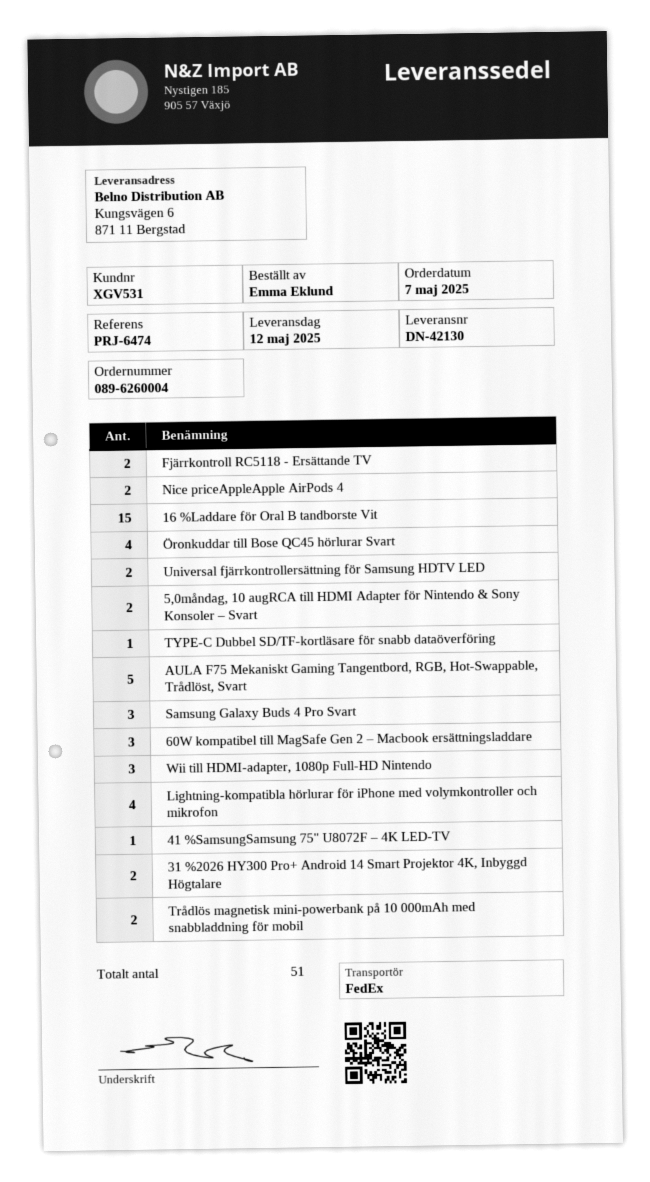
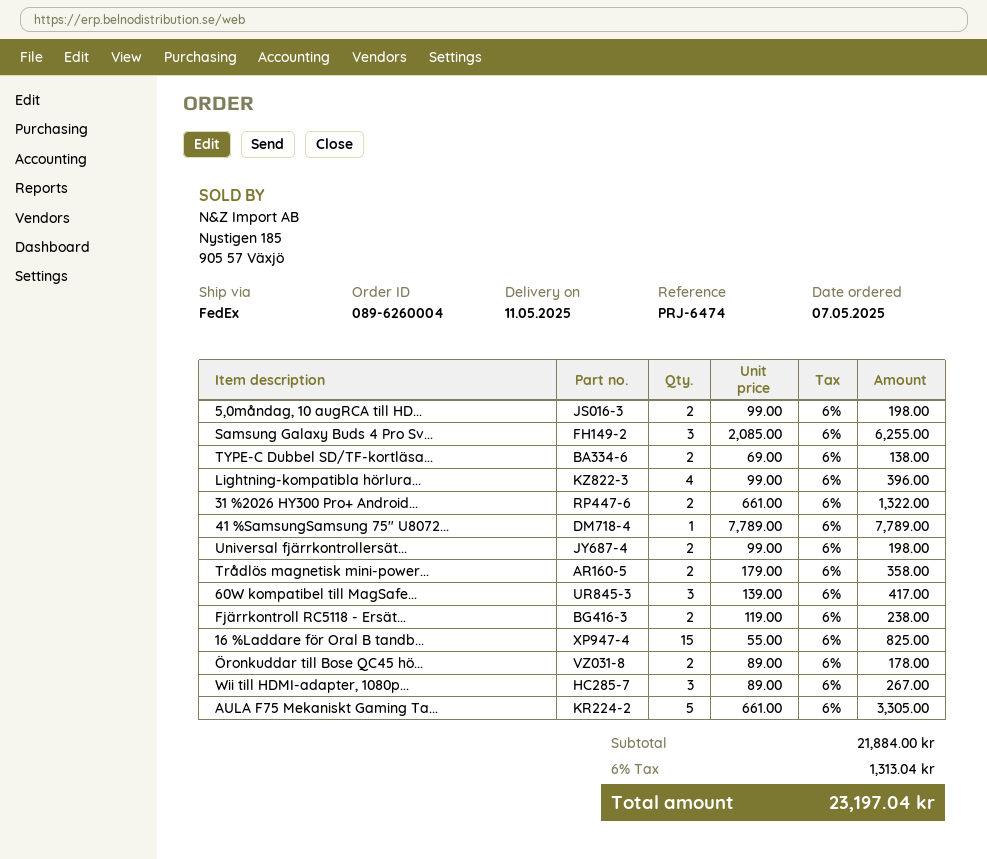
delivery date: 2025-05-12 -> 2025-05-11
Nice priceAppleApple AirPods 4: 2 -> none
Öronkuddar till Bose QC45 hörlurar Svart: 4 -> 2
TYPE-C Dubbel SD/TF-kortläsare för snabb dataöverföring: 1 -> 2

